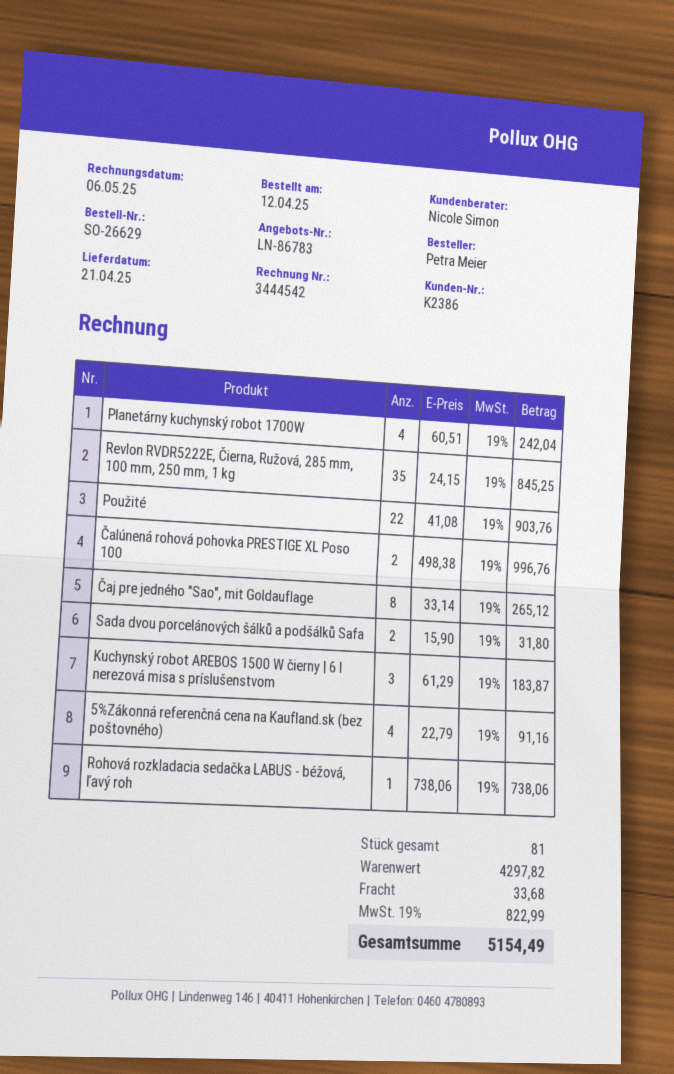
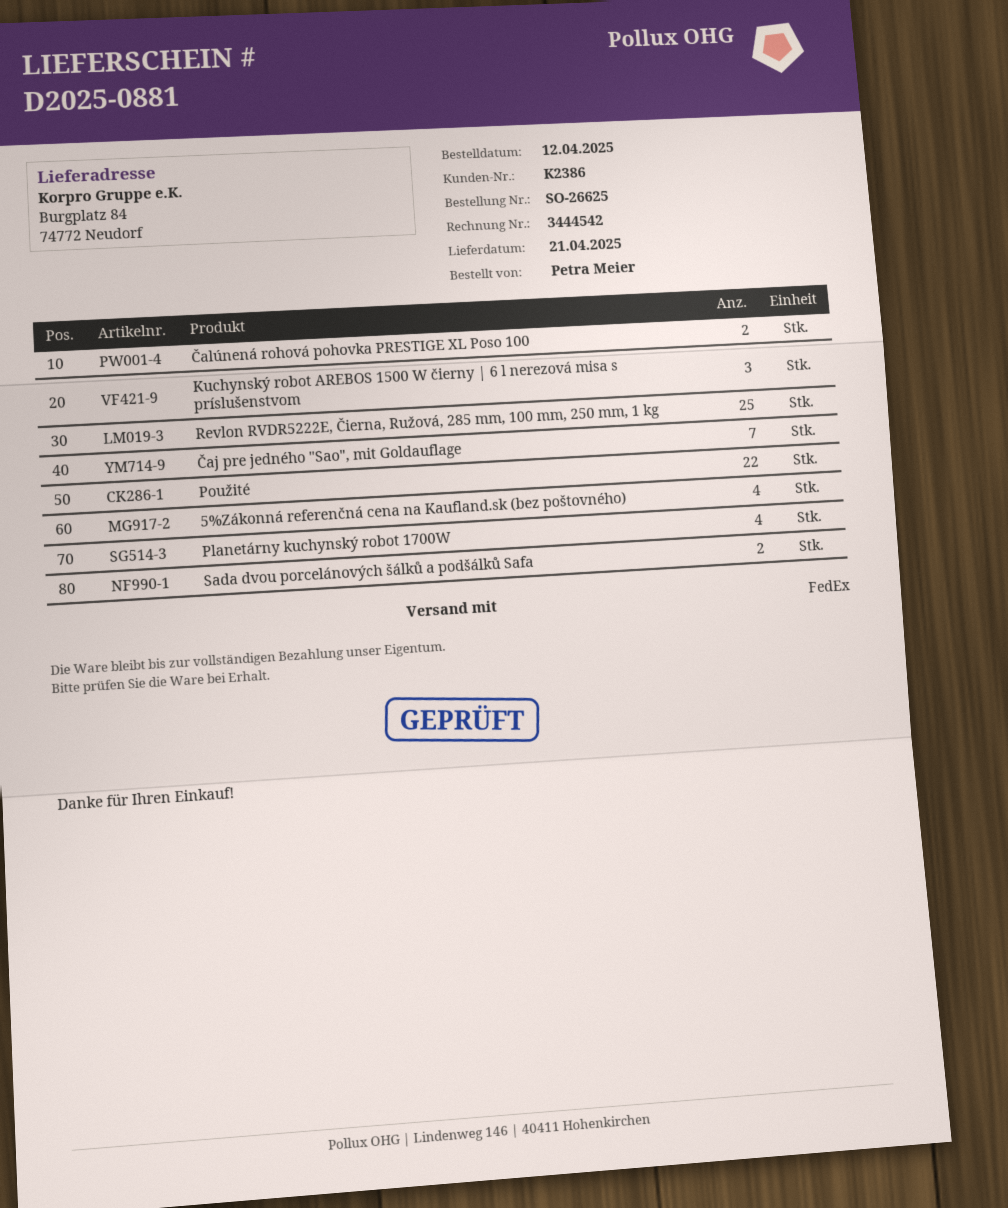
order number: SO-26629 -> SO-26625
Revlon RVDR5222E, Čierna, Ružová, 285 mm, 100 mm, 250 mm, 1 kg: 35 -> 25
Čaj pre jedného "Sao", mit Goldauflage: 8 -> 7
Rohová rozkladacia sedačka LABUS - béžová, ľavý roh: 1 -> none

